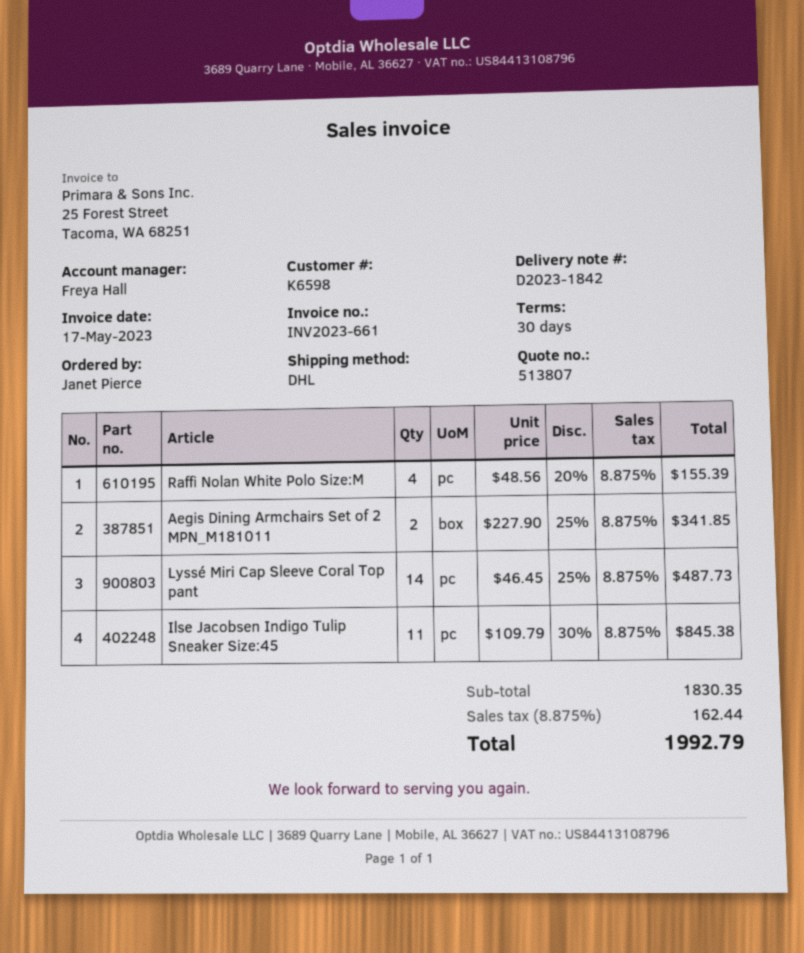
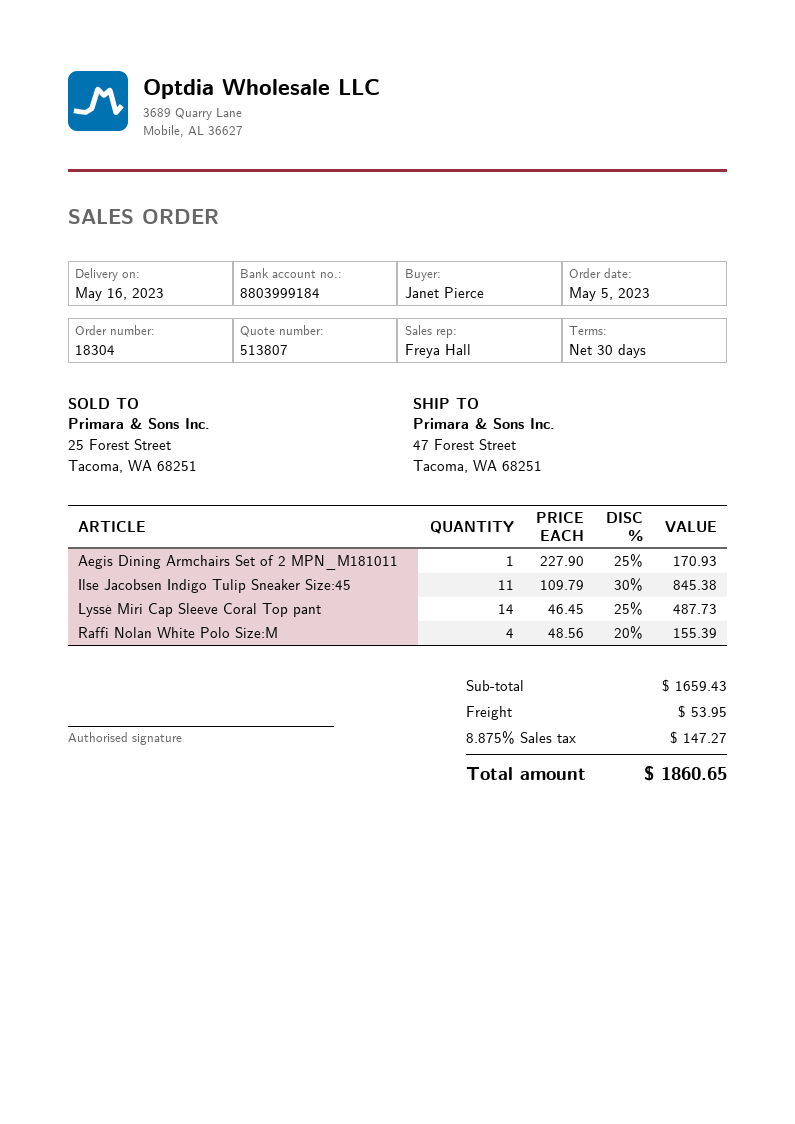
Aegis Dining Armchairs Set of 2 MPN_M181011: 2 x 227.90 - 25% = 341.85 -> 1 x 227.90 - 25% = 170.93
subtotal: 1830.35 -> 1659.43
shipping: none -> 53.95
tax: 8.875% = 162.44 -> 8.875% = 147.27
total: 1992.79 -> 1860.65

